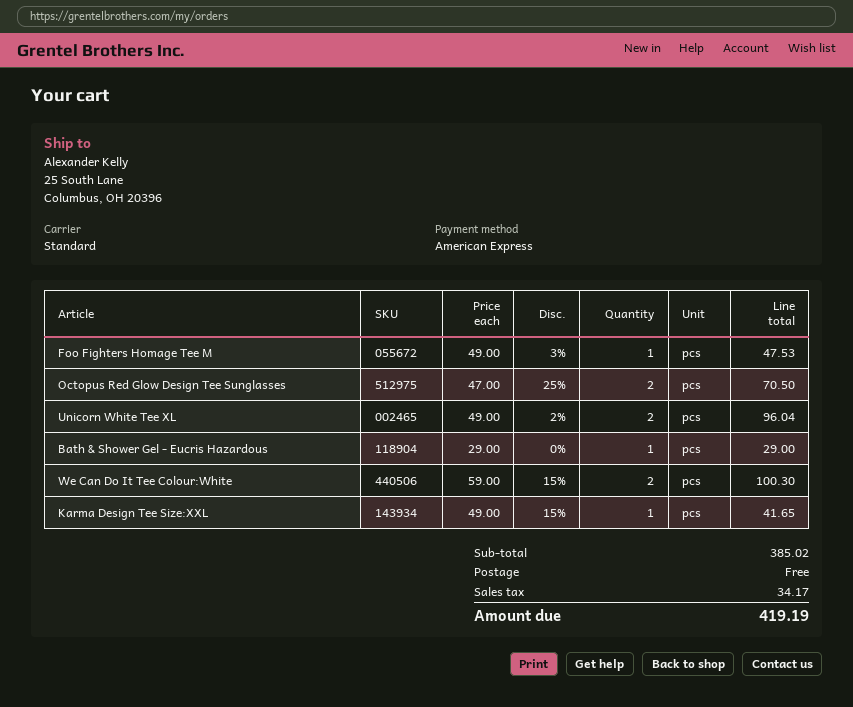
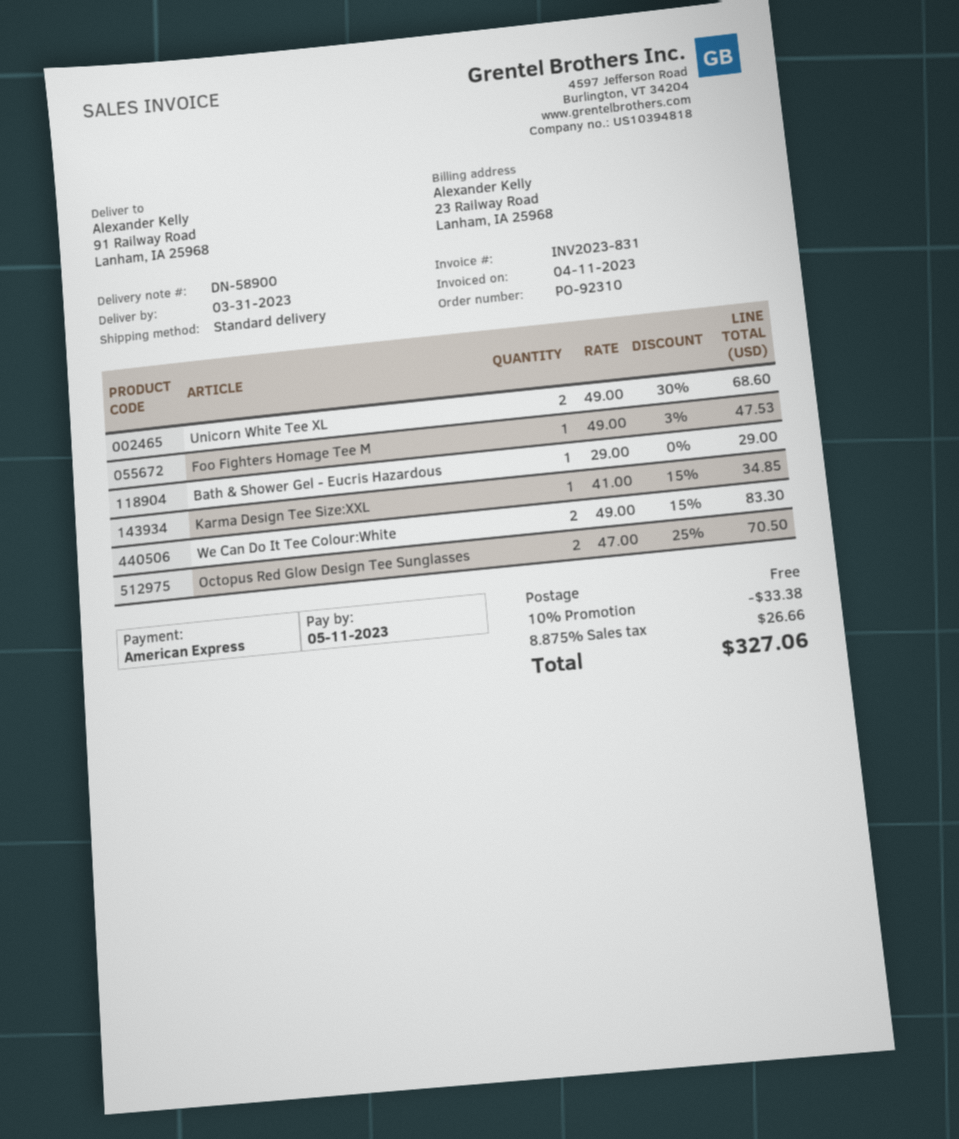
ship to: 25 South Lane, Columbus, OH 20396 -> 91 Railway Road, Lanham, IA 25968
Unicorn White Tee XL: 2 x 49.00 - 2% = 96.04 -> 2 x 49.00 - 30% = 68.60
We Can Do It Tee Colour:White: 2 x 59.00 - 15% = 100.30 -> 2 x 49.00 - 15% = 83.30
Karma Design Tee Size:XXL: 1 x 49.00 - 15% = 41.65 -> 1 x 41.00 - 15% = 34.85
discount: none -> 10% = 33.38
tax: 34.17 -> 26.66
total: 419.19 -> 327.06

